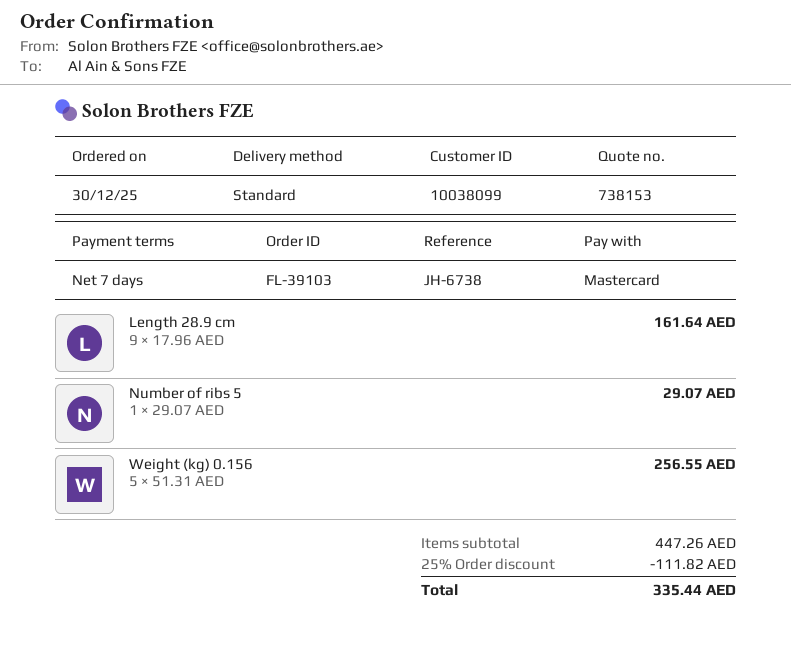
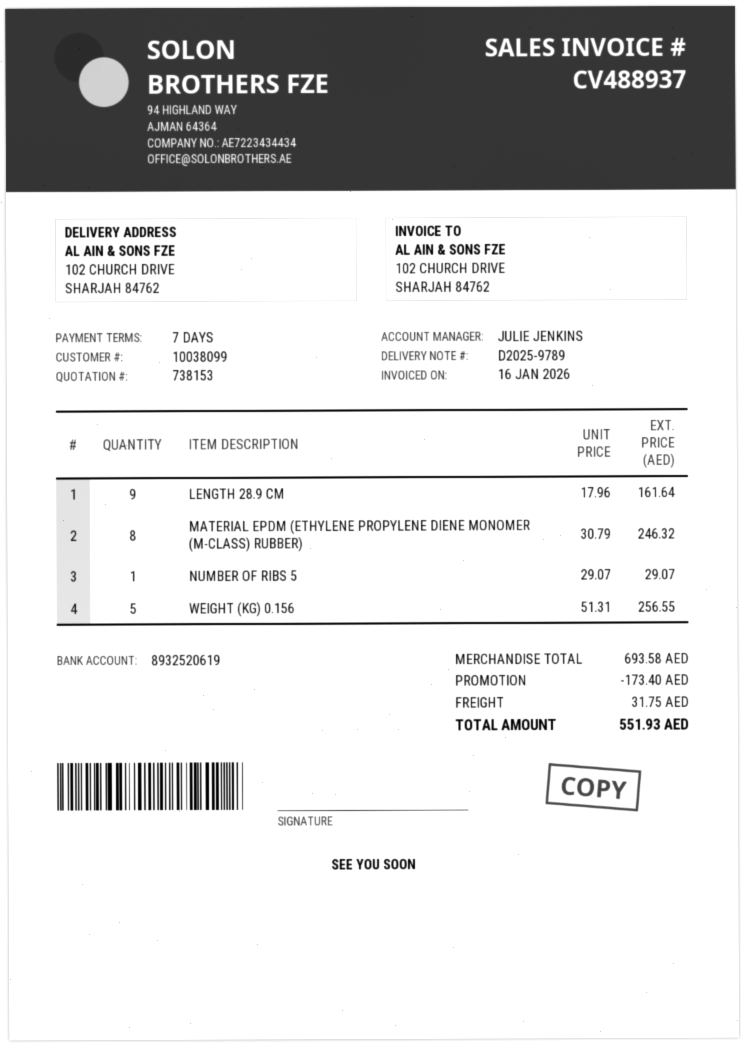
MATERIAL EPDM (ETHYLENE PROPYLENE DIENE MONOMER (M-CLASS) RUBBER): none -> 8 x 30.79 = 246.32
subtotal: 447.26 -> 693.58
discount: 111.82 -> 173.40
shipping: none -> 31.75
total: 335.44 -> 551.93

